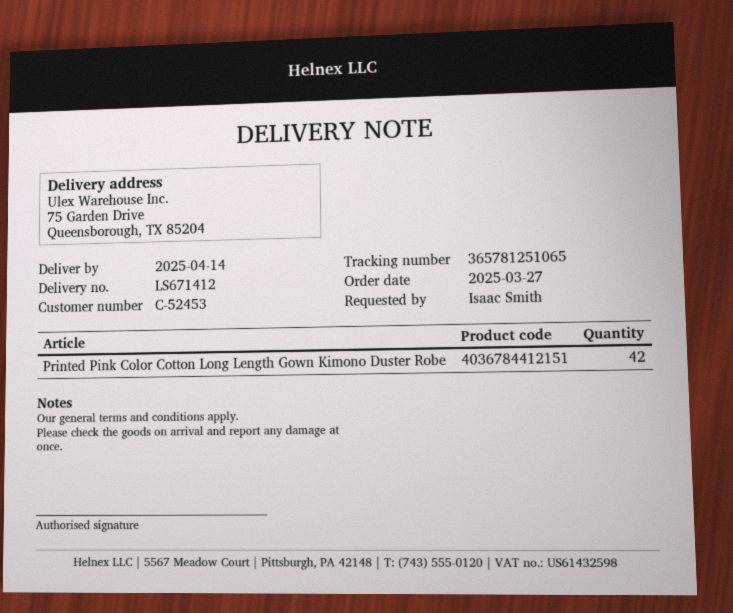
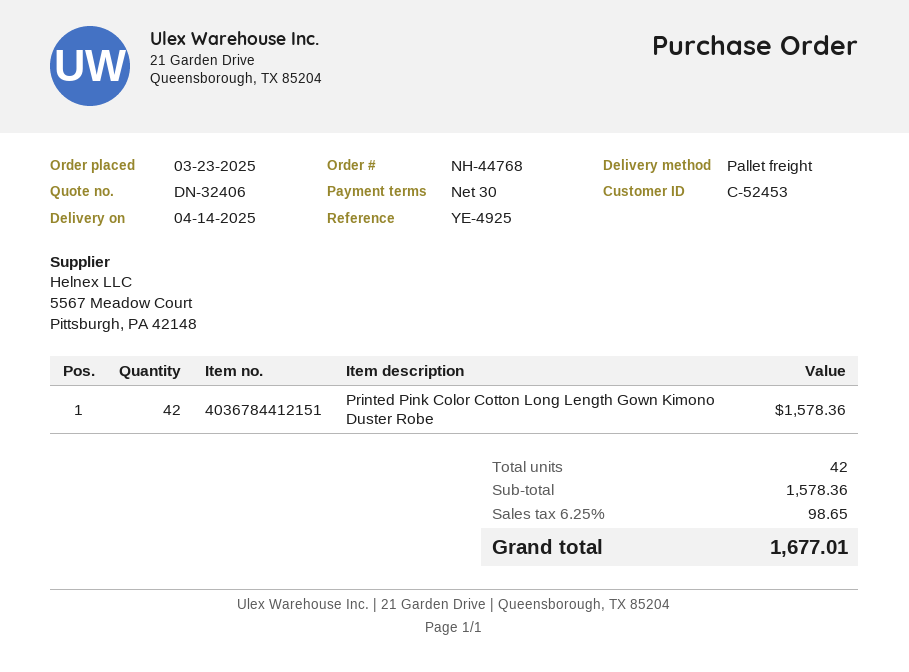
order date: 2025-03-27 -> 2025-03-23

